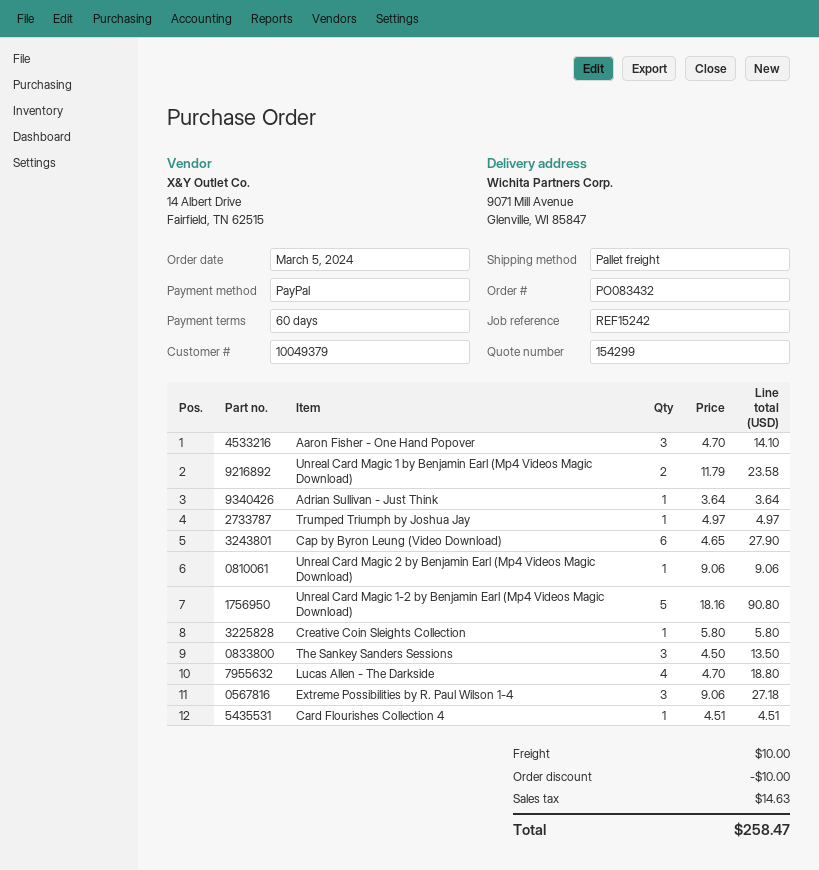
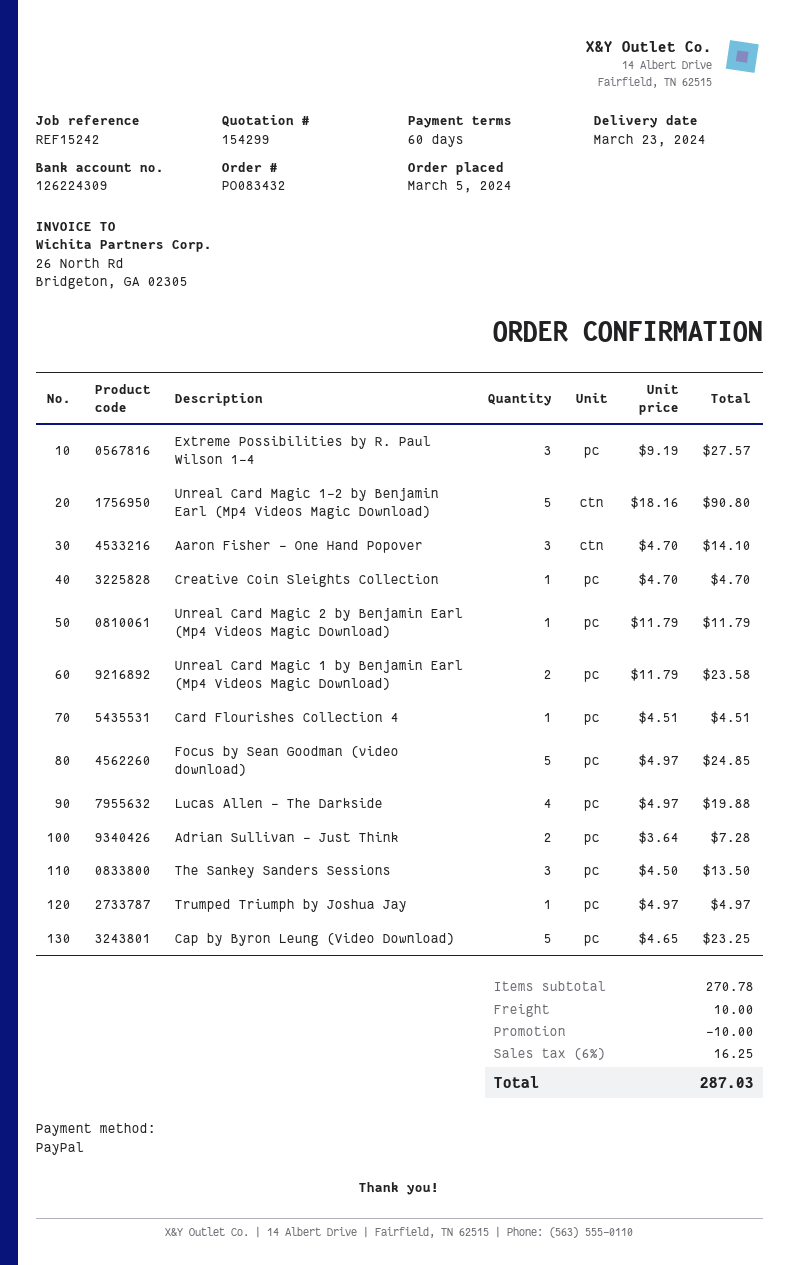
Adrian Sullivan - Just Think: 1 x 3.64 = 3.64 -> 2 x 3.64 = 7.28
Cap by Byron Leung (Video Download): 6 x 4.65 = 27.90 -> 5 x 4.65 = 23.25
Unreal Card Magic 2 by Benjamin Earl (Mp4 Videos Magic Download): 1 x 9.06 = 9.06 -> 1 x 11.79 = 11.79
Creative Coin Sleights Collection: 1 x 5.80 = 5.80 -> 1 x 4.70 = 4.70
Lucas Allen - The Darkside: 4 x 4.70 = 18.80 -> 4 x 4.97 = 19.88
Extreme Possibilities by R. Paul Wilson 1-4: 3 x 9.06 = 27.18 -> 3 x 9.19 = 27.57
Focus by Sean Goodman (video download): none -> 5 x 4.97 = 24.85
tax: 14.63 -> 16.25
total: 258.47 -> 287.03

